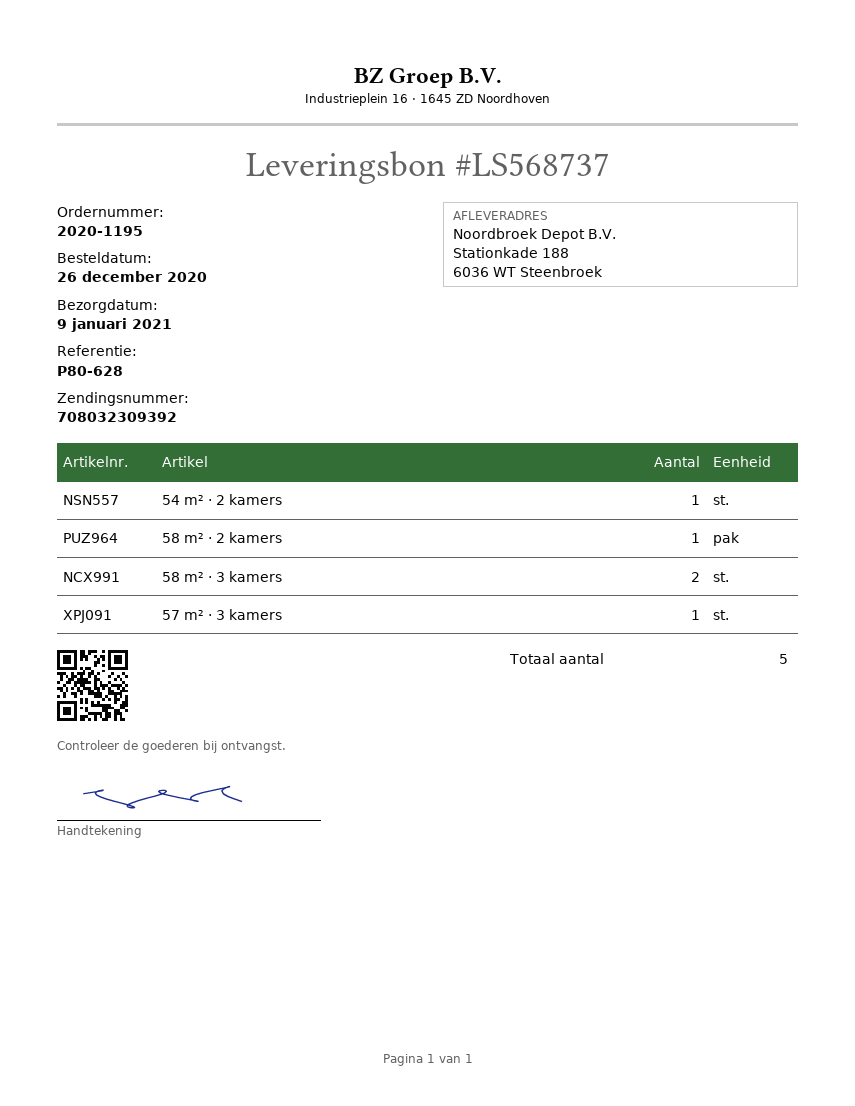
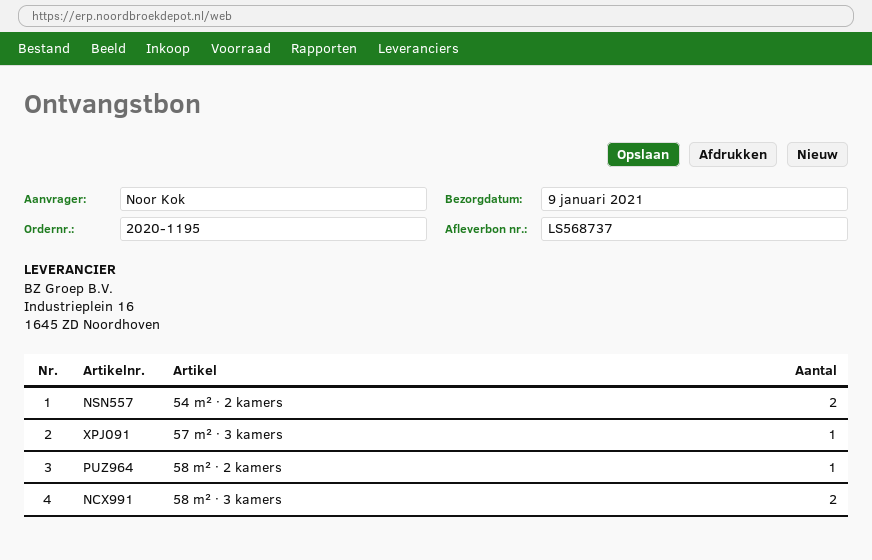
54 m² · 2 kamers: 1 -> 2

